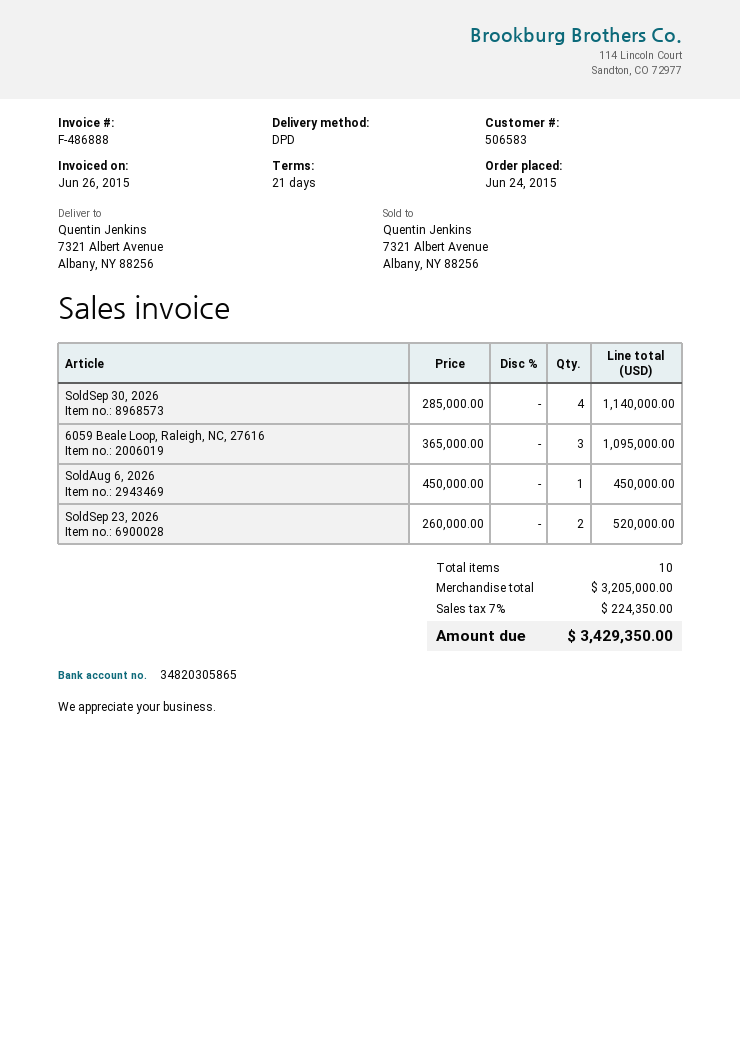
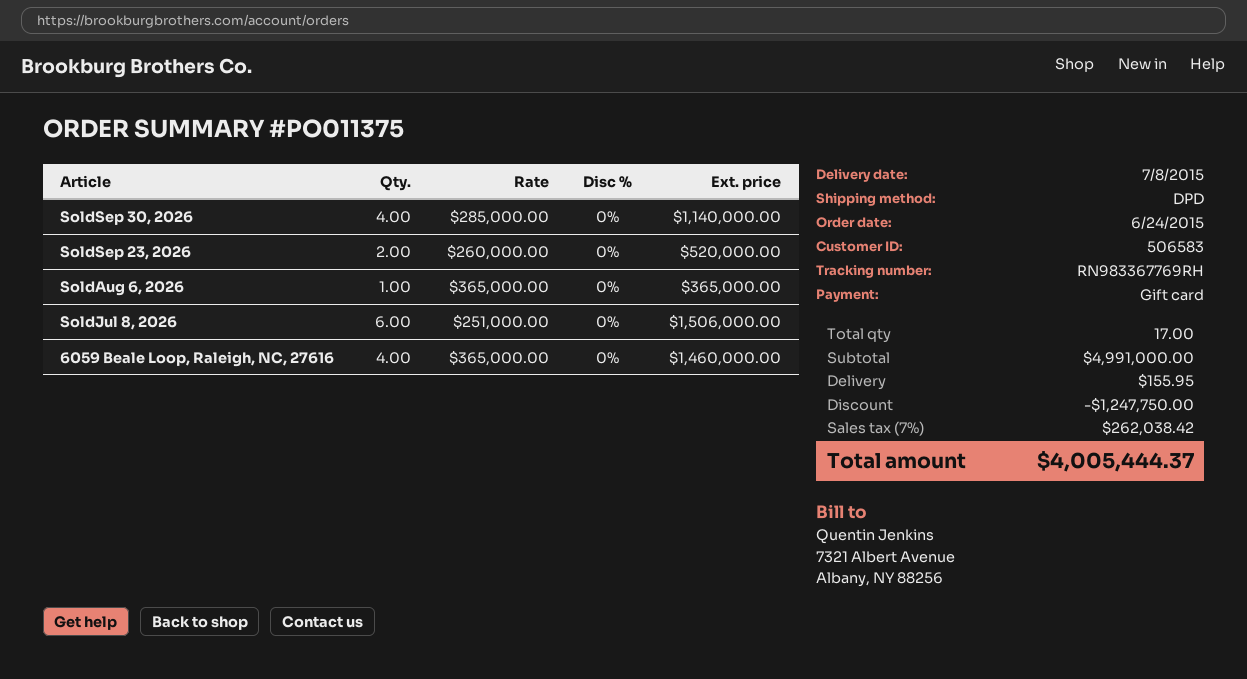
6059 Beale Loop, Raleigh, NC, 27616: 3 x 365000.00 = 1095000.00 -> 4 x 365000.00 = 1460000.00
SoldAug 6, 2026: 1 x 450000.00 = 450000.00 -> 1 x 365000.00 = 365000.00
SoldJul 8, 2026: none -> 6 x 251000.00 = 1506000.00
total quantity: 10 -> 17
subtotal: 3205000.00 -> 4991000.00
discount: none -> 1247750.00
shipping: none -> 155.95
tax: 7% = 224350.00 -> 7% = 262038.42
total: 3429350.00 -> 4005444.37

